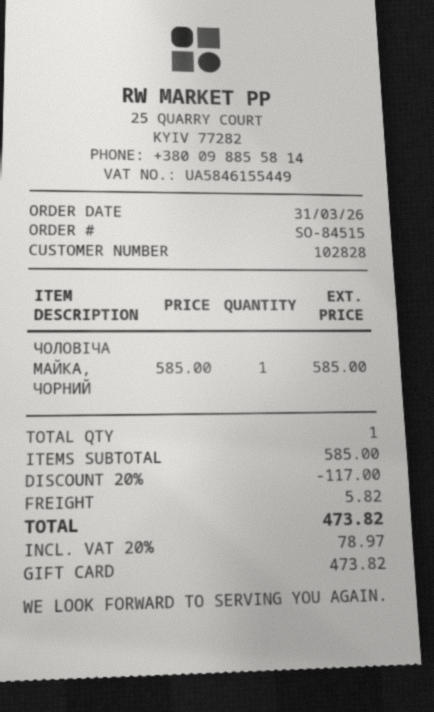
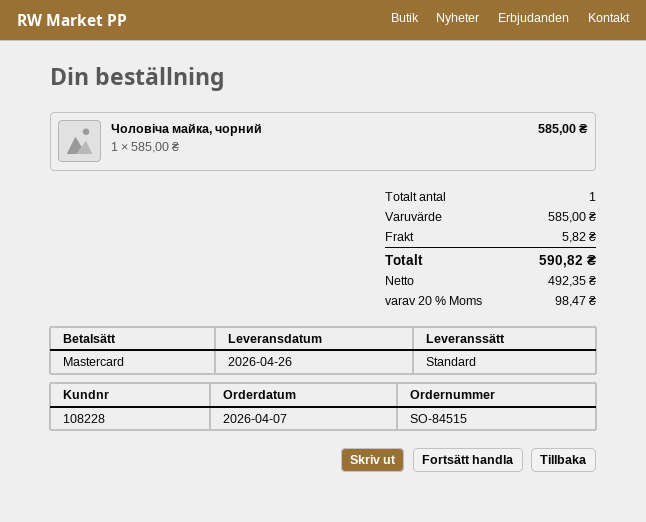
order date: 2026-03-31 -> 2026-04-07
customer number: 102828 -> 108228
payment method: gift card -> Mastercard
discount: 20% = 117.00 -> none
tax: 20% = 78.97 -> 20% = 98.47
total: 473.82 -> 590.82

